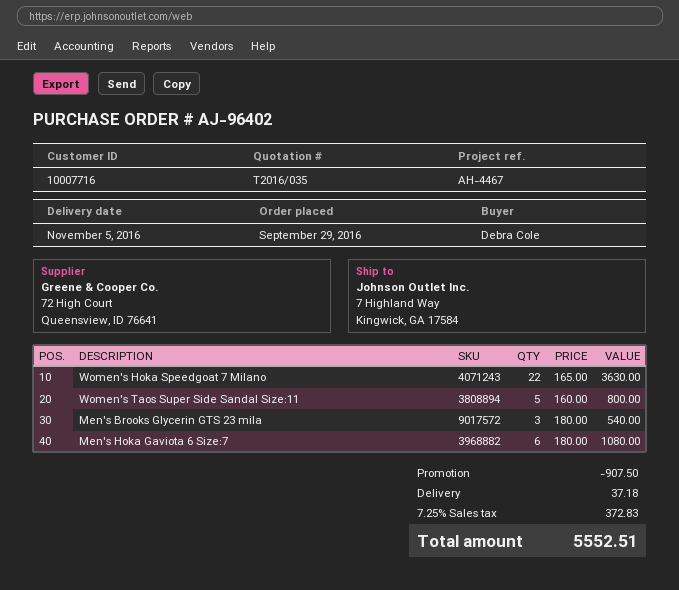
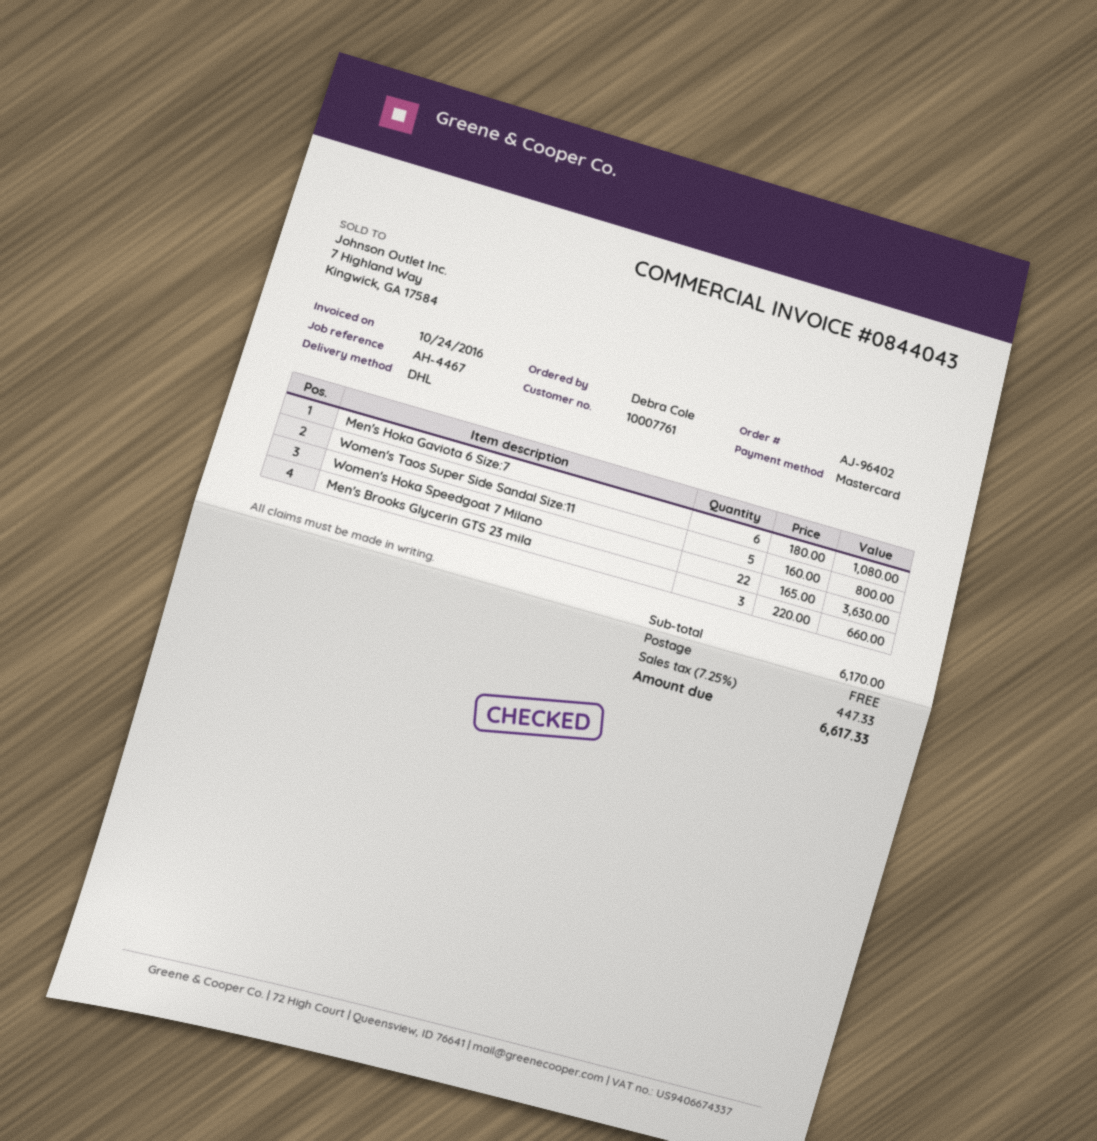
customer number: 10007716 -> 10007761
Men's Brooks Glycerin GTS 23 mila: 3 x 180.00 = 540.00 -> 3 x 220.00 = 660.00
discount: 907.50 -> none
shipping: 37.18 -> 0.00
tax: 7.25% = 372.83 -> 7.25% = 447.33
total: 5552.51 -> 6617.33

